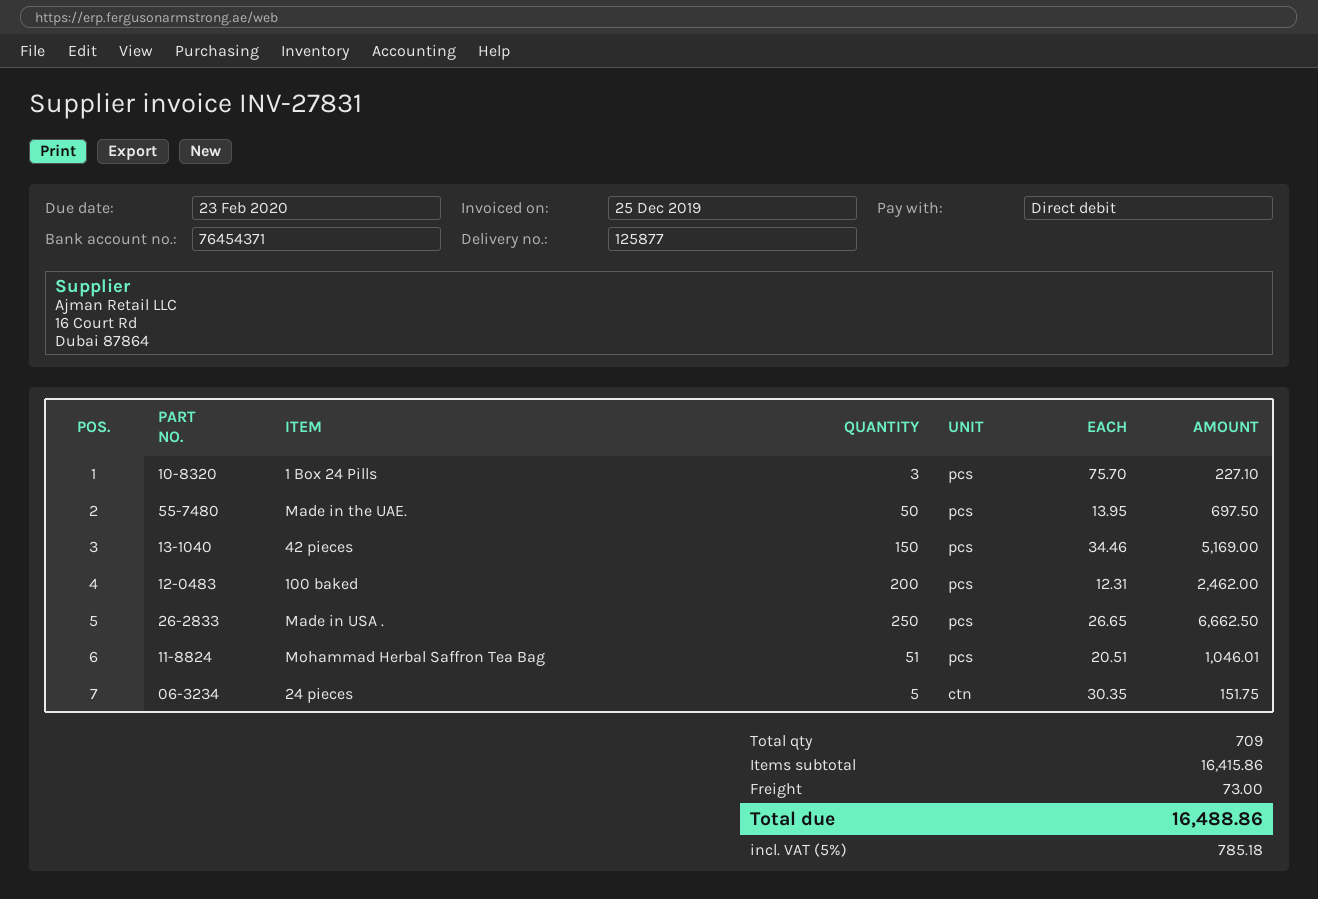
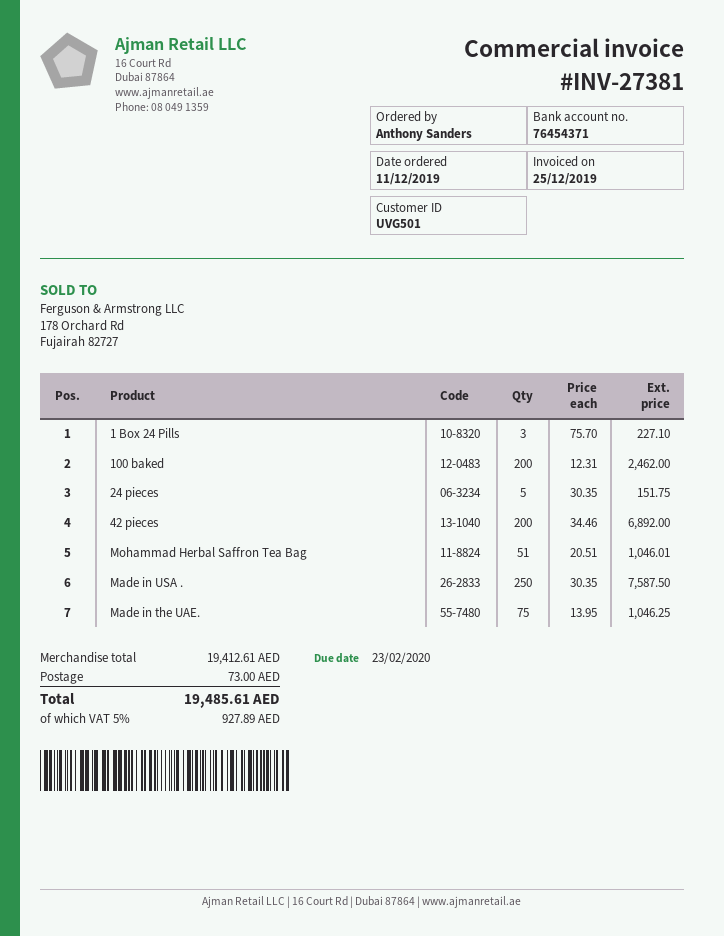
invoice number: INV-27831 -> INV-27381
Made in the UAE.: 50 x 13.95 = 697.50 -> 75 x 13.95 = 1046.25
42 pieces: 150 x 34.46 = 5169.00 -> 200 x 34.46 = 6892.00
Made in USA .: 250 x 26.65 = 6662.50 -> 250 x 30.35 = 7587.50
subtotal: 16415.86 -> 19412.61
tax: 5% = 785.18 -> 5% = 927.89
total: 16488.86 -> 19485.61

